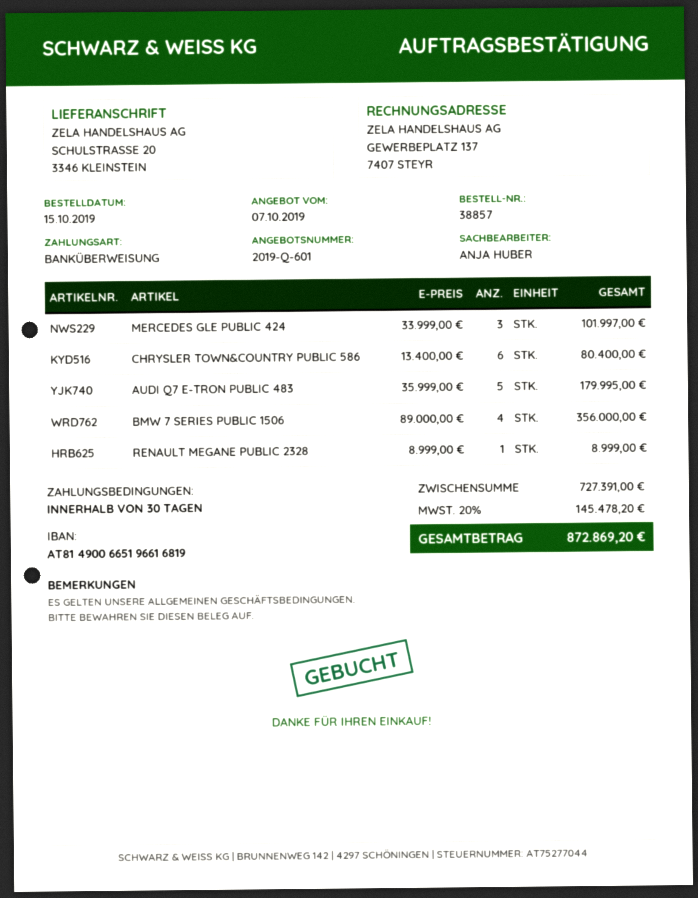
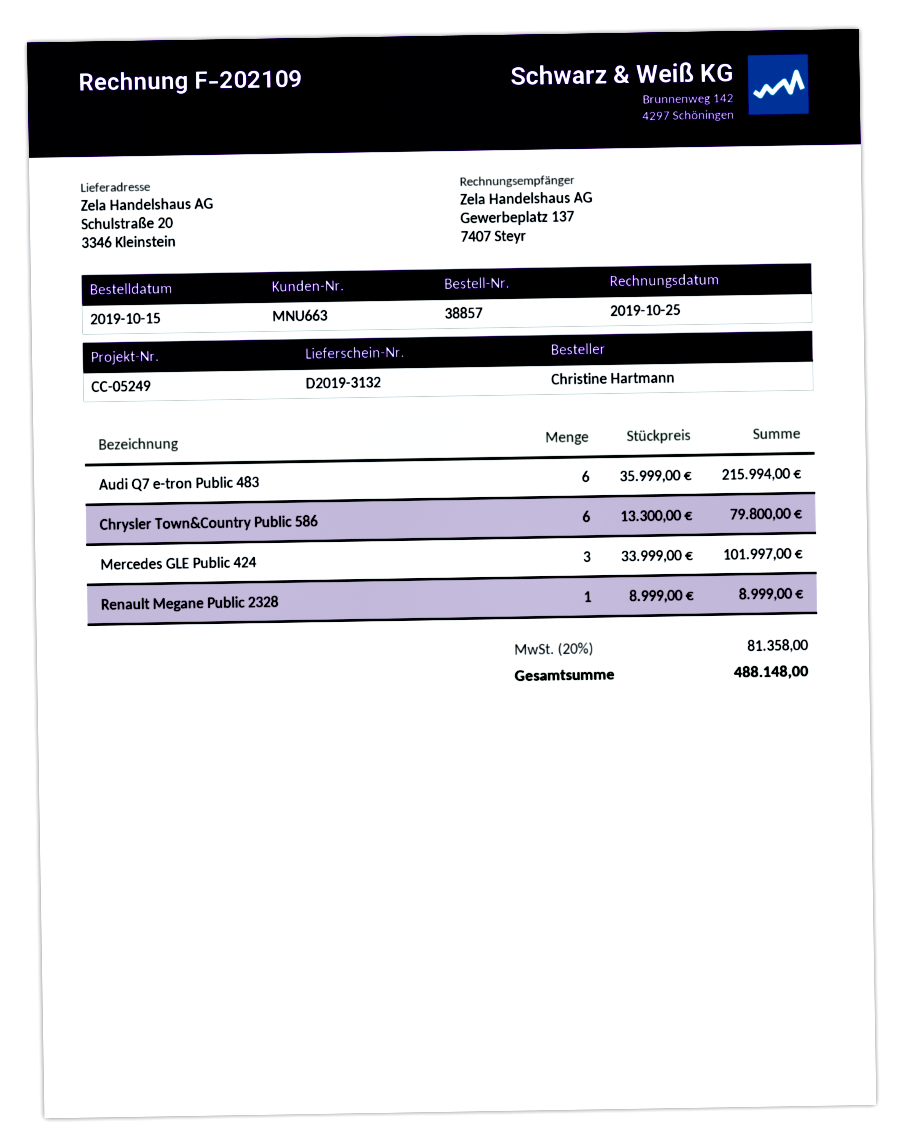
CHRYSLER TOWN&COUNTRY PUBLIC 586: 6 x 13400.00 = 80400.00 -> 6 x 13300.00 = 79800.00
AUDI Q7 E-TRON PUBLIC 483: 5 x 35999.00 = 179995.00 -> 6 x 35999.00 = 215994.00
BMW 7 SERIES PUBLIC 1506: 4 x 89000.00 = 356000.00 -> none
tax: 20% = 145478.20 -> 20% = 81358.00
total: 872869.20 -> 488148.00

